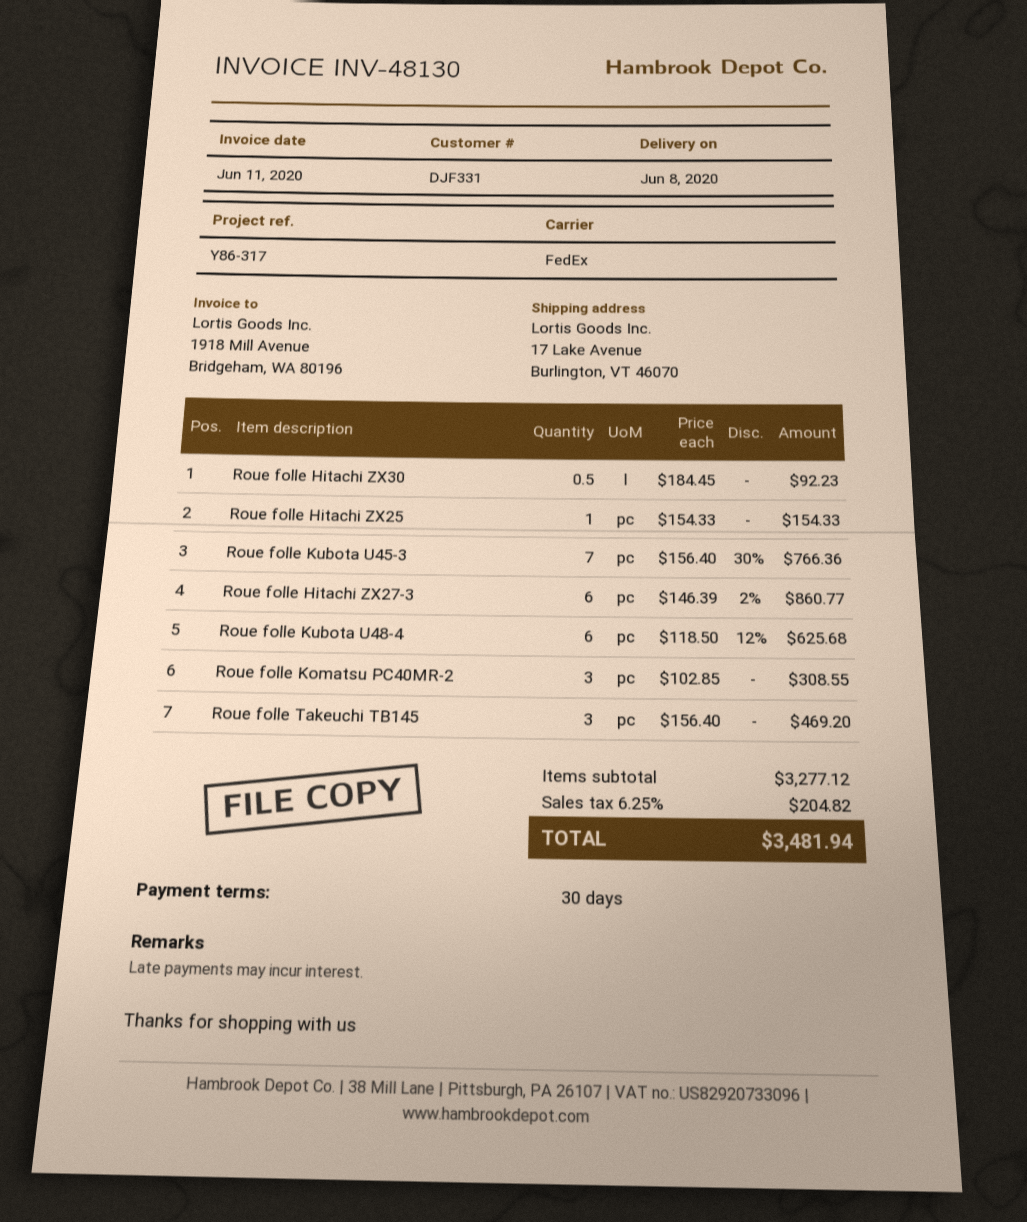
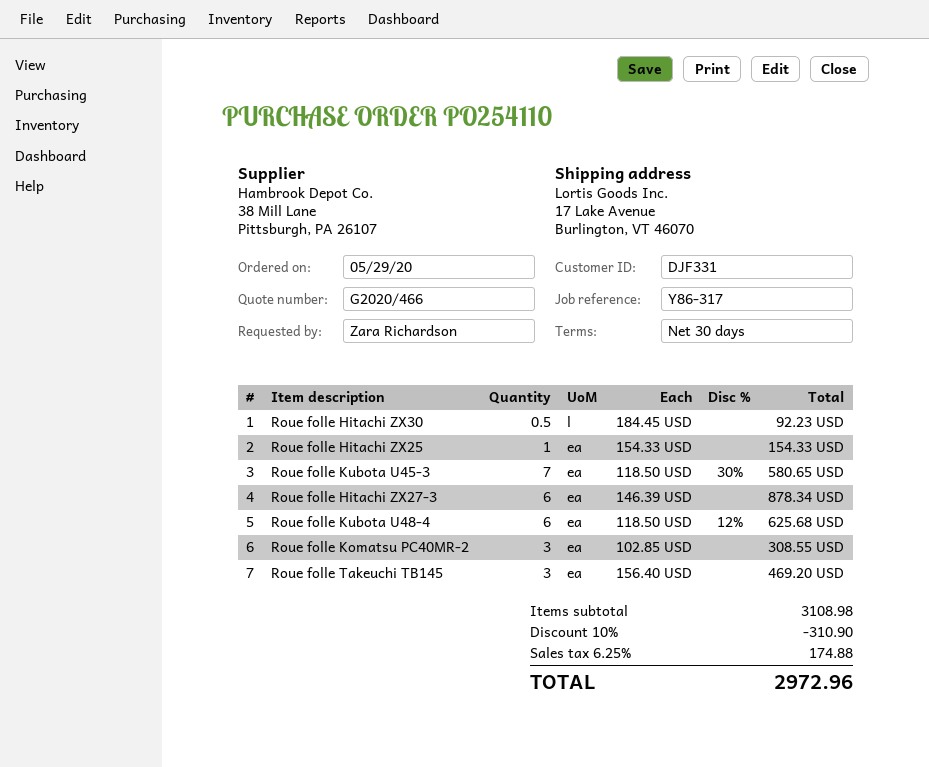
Roue folle Kubota U45-3: 7 x 156.40 - 30% = 766.36 -> 7 x 118.50 - 30% = 580.65
Roue folle Hitachi ZX27-3: 6 x 146.39 - 2% = 860.77 -> 6 x 146.39 = 878.34
subtotal: 3277.12 -> 3108.98
discount: none -> 10% = 310.90
tax: 6.25% = 204.82 -> 6.25% = 174.88
total: 3481.94 -> 2972.96

